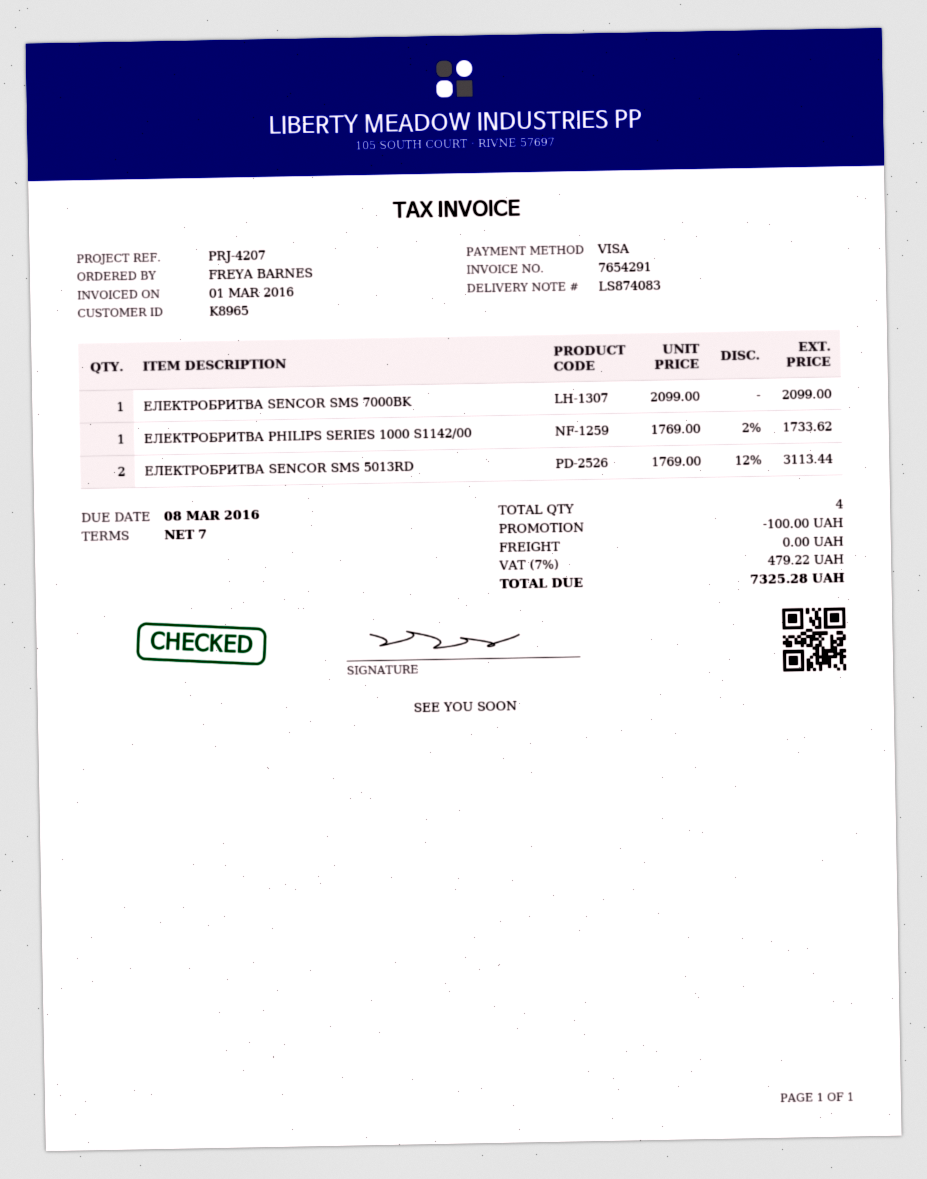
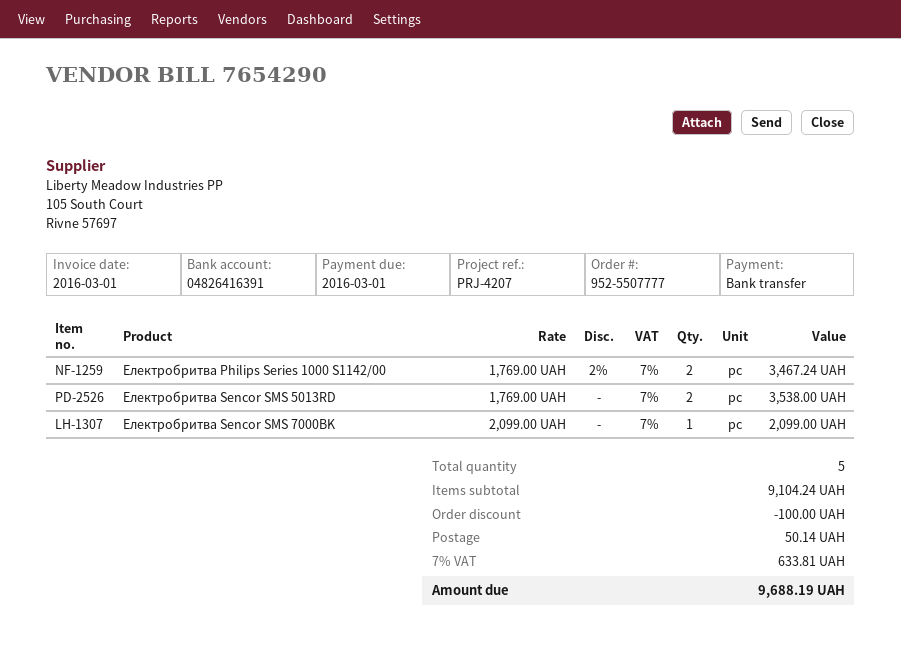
invoice number: 7654291 -> 7654290
due date: 2016-03-08 -> 2016-03-01
payment method: Visa -> bank transfer
ЕЛЕКТРОБРИТВА PHILIPS SERIES 1000 S1142/00: 1 x 1769.00 - 2% = 1733.62 -> 2 x 1769.00 - 2% = 3467.24
ЕЛЕКТРОБРИТВА SENCOR SMS 5013RD: 2 x 1769.00 - 12% = 3113.44 -> 2 x 1769.00 = 3538.00
total quantity: 4 -> 5
shipping: 0.00 -> 50.14
tax: 7% = 479.22 -> 7% = 633.81
total: 7325.28 -> 9688.19

